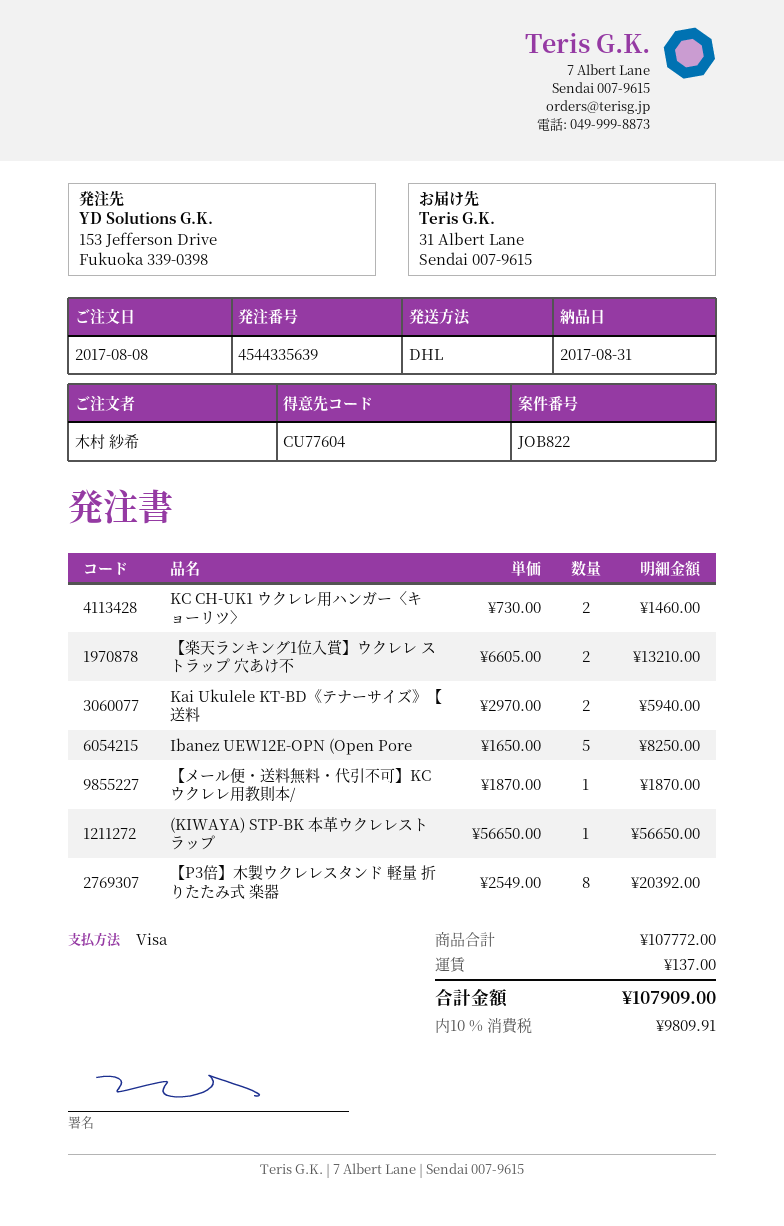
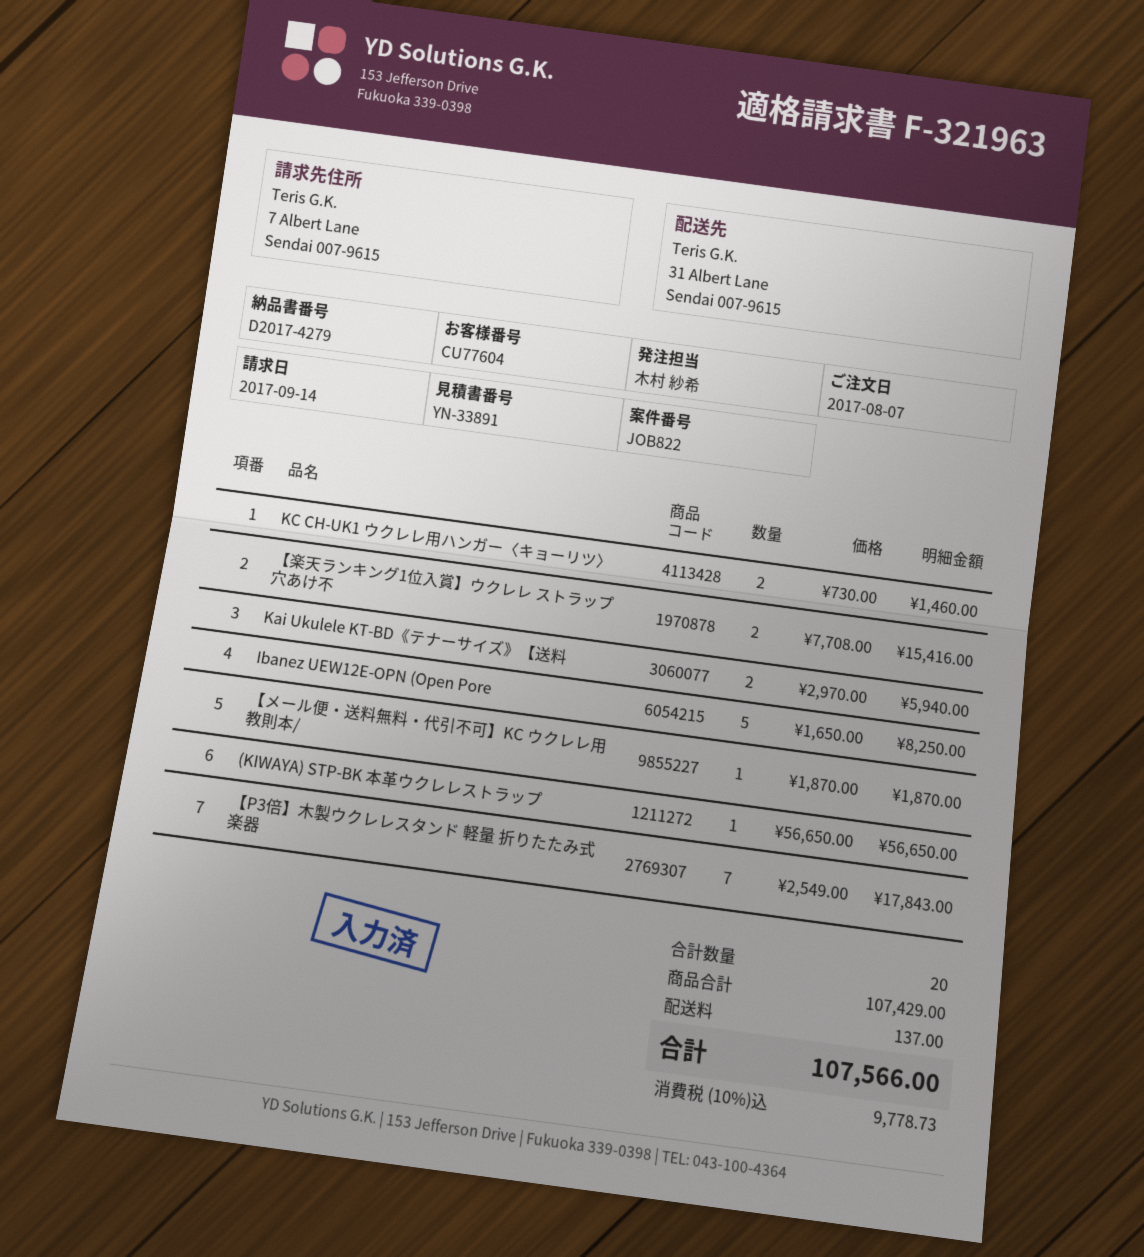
order date: 2017-08-08 -> 2017-08-07
【楽天ランキング1位入賞】ウクレレ ストラップ 穴あけ不: 2 x 6605.00 = 13210.00 -> 2 x 7708.00 = 15416.00
【P3倍】木製ウクレレスタンド 軽量 折りたたみ式 楽器: 8 x 2549.00 = 20392.00 -> 7 x 2549.00 = 17843.00
subtotal: 107772.00 -> 107429.00
tax: 10% = 9809.91 -> 10% = 9778.73
total: 107909.00 -> 107566.00

